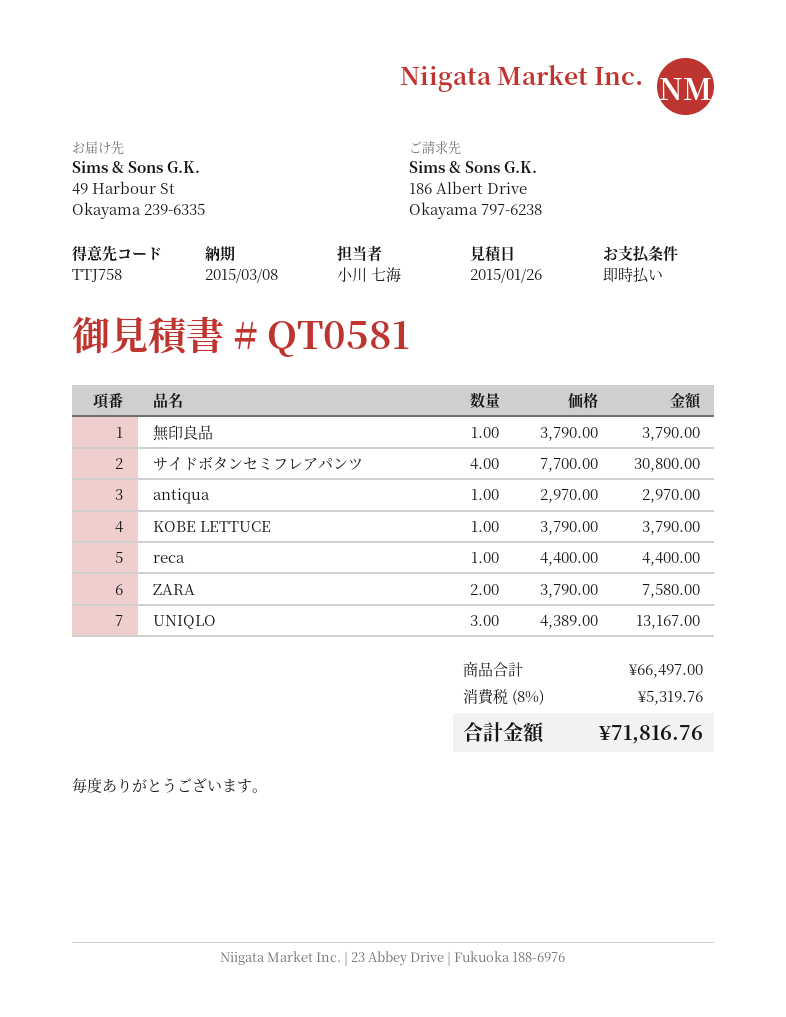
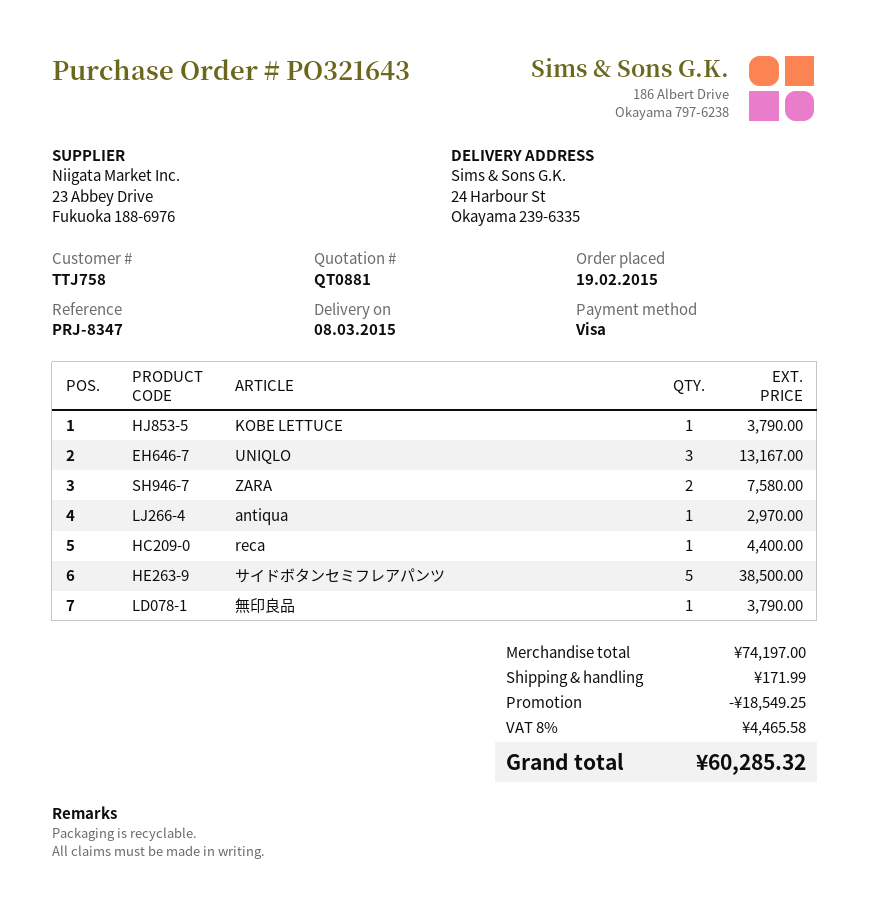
quote number: QT0581 -> QT0881
ship to: 49 Harbour St, Okayama 239-6335 -> 24 Harbour St, Okayama 239-6335
サイドボタンセミフレアパンツ: 4 for 30800.00 -> 5 for 38500.00
subtotal: 66497.00 -> 74197.00
discount: none -> 18549.25
shipping: none -> 171.99
tax: 8% = 5319.76 -> 8% = 4465.58
total: 71816.76 -> 60285.32

